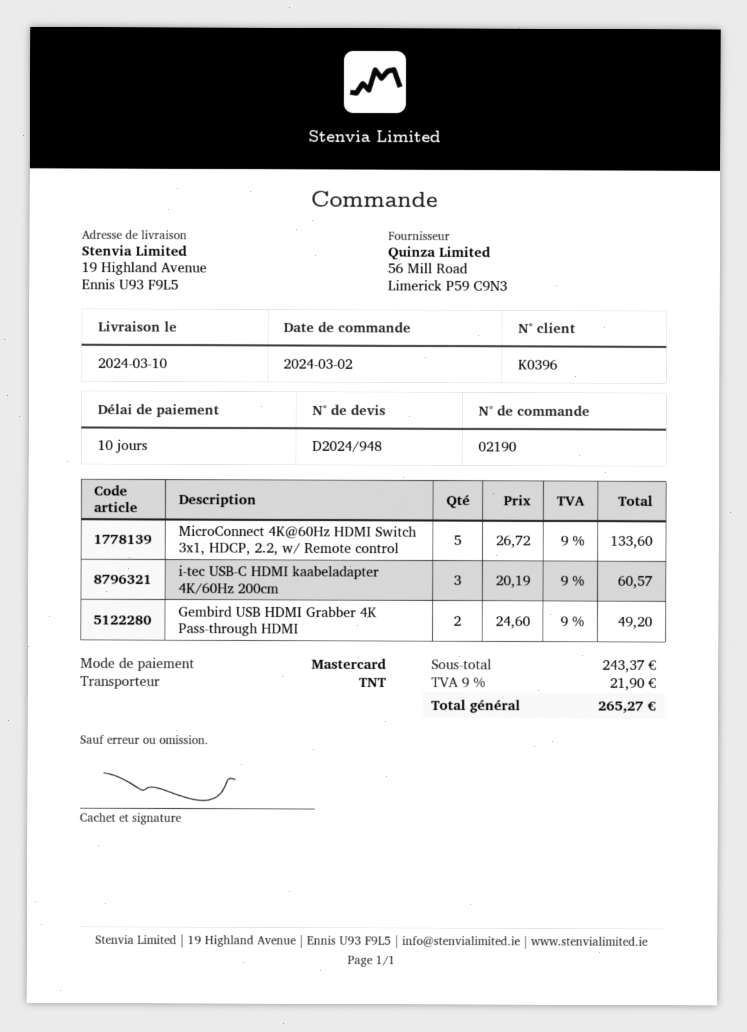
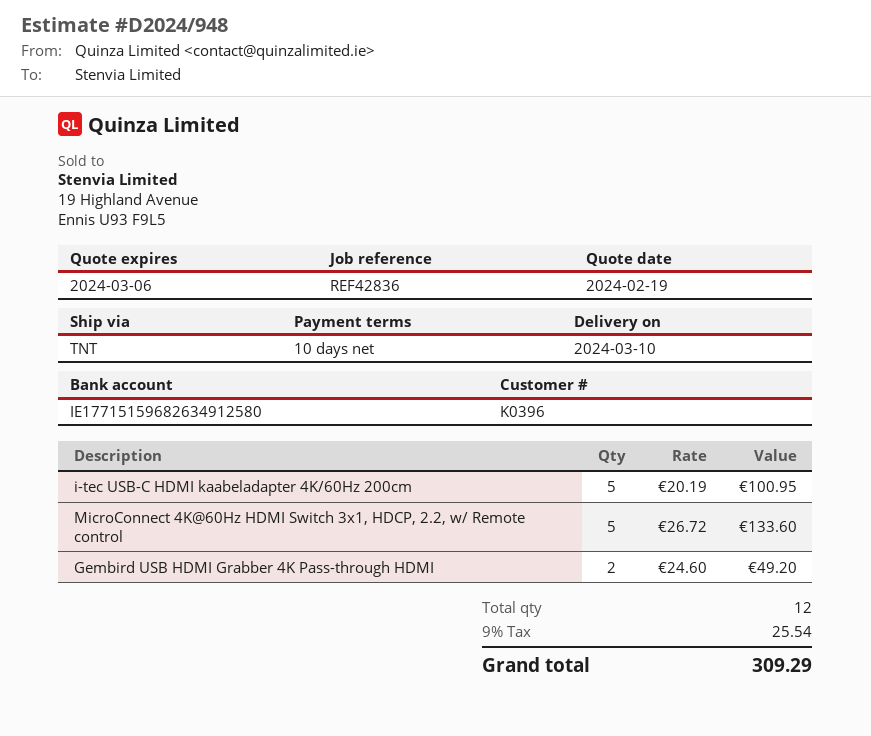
i-tec USB-C HDMI kaabeladapter 4K/60Hz 200cm: 3 x 20.19 = 60.57 -> 5 x 20.19 = 100.95
tax: 9% = 21.90 -> 9% = 25.54
total: 265.27 -> 309.29

